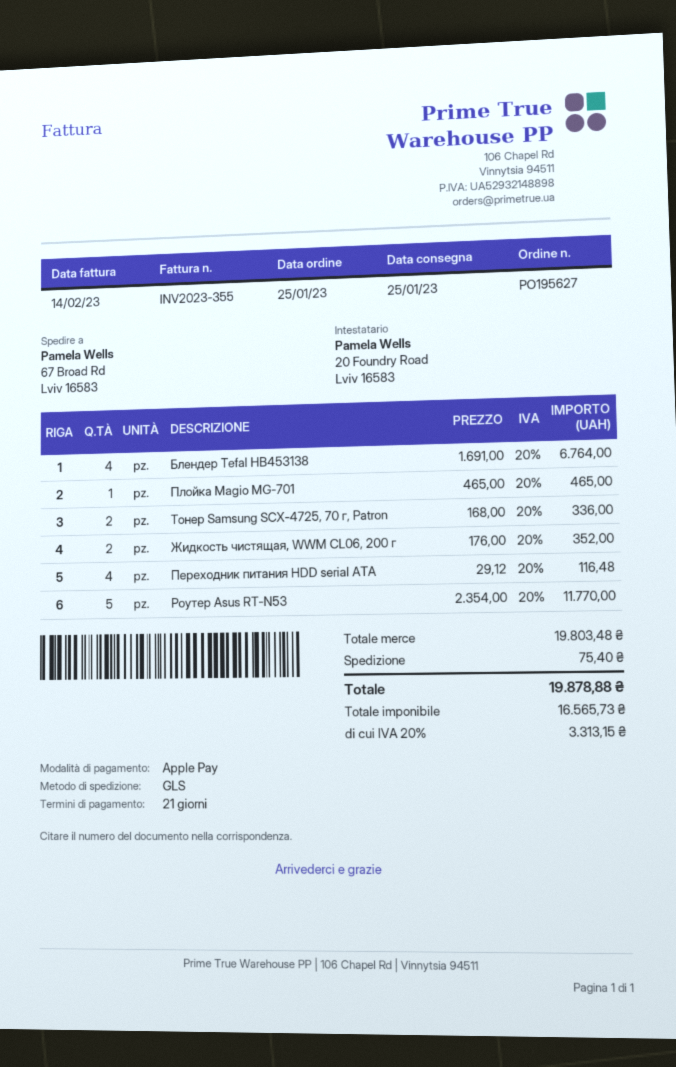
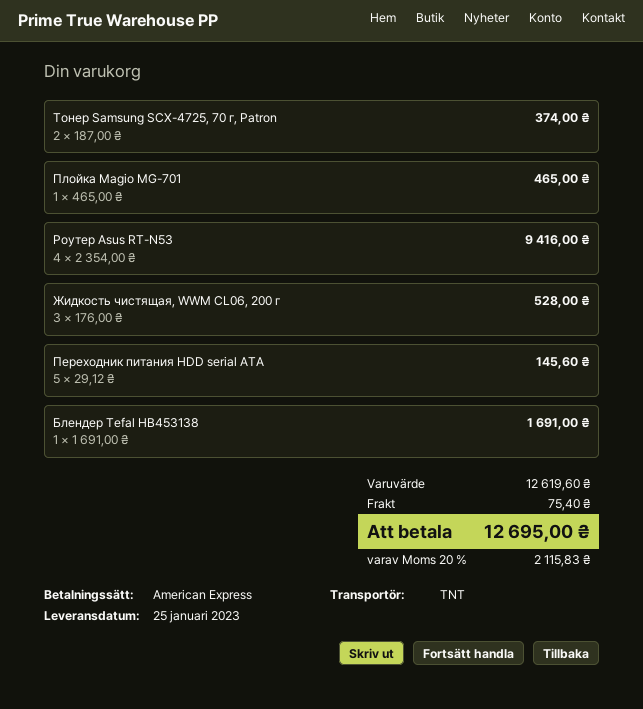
payment method: Apple Pay -> American Express
shipping method: GLS -> TNT
Блендер Tefal HB453138: 4 x 1691.00 = 6764.00 -> 1 x 1691.00 = 1691.00
Тонер Samsung SCX-4725, 70 г, Patron: 2 x 168.00 = 336.00 -> 2 x 187.00 = 374.00
Жидкость чистящая, WWM CL06, 200 г: 2 x 176.00 = 352.00 -> 3 x 176.00 = 528.00
Переходник питания HDD serial ATA: 4 x 29.12 = 116.48 -> 5 x 29.12 = 145.60
Роутер Asus RT-N53: 5 x 2354.00 = 11770.00 -> 4 x 2354.00 = 9416.00
subtotal: 19803.48 -> 12619.60
tax: 20% = 3313.15 -> 20% = 2115.83
total: 19878.88 -> 12695.00

